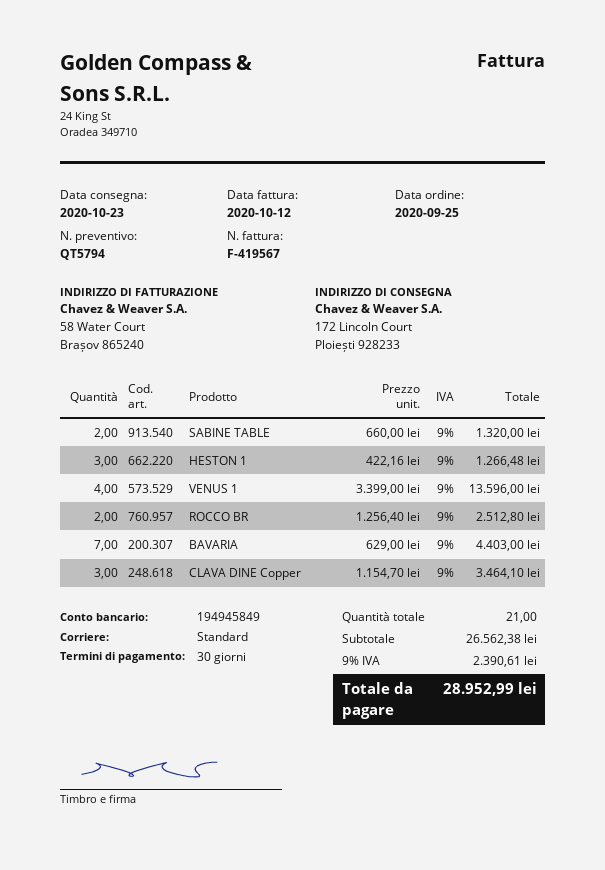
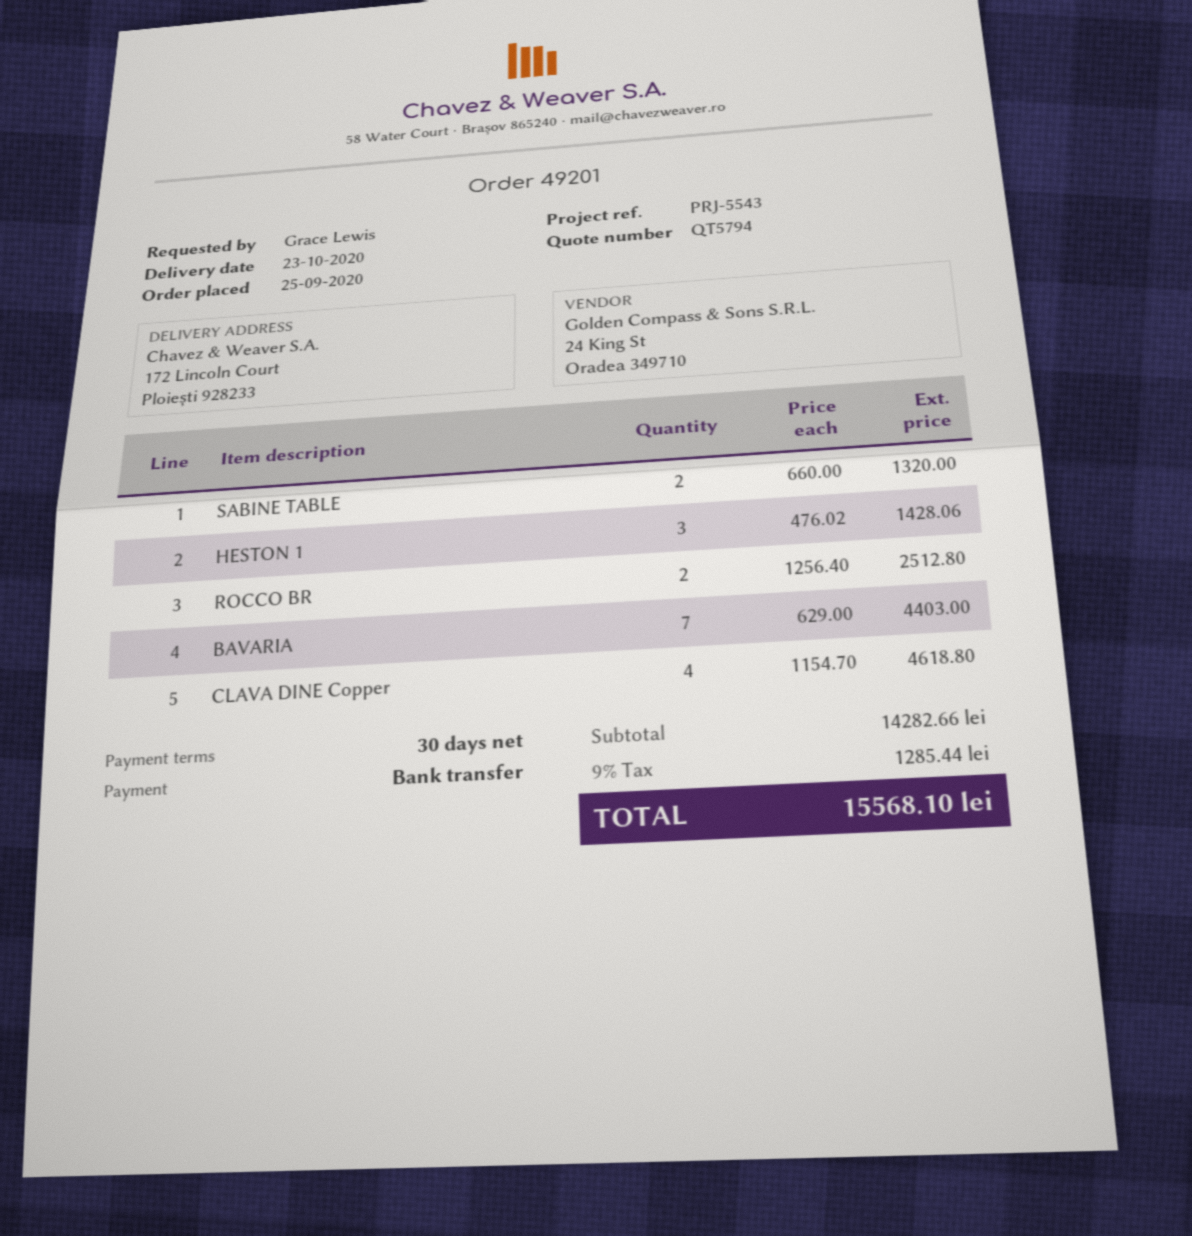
HESTON 1: 3 x 422.16 = 1266.48 -> 3 x 476.02 = 1428.06
VENUS 1: 4 x 3399.00 = 13596.00 -> none
CLAVA DINE Copper: 3 x 1154.70 = 3464.10 -> 4 x 1154.70 = 4618.80
subtotal: 26562.38 -> 14282.66
tax: 9% = 2390.61 -> 9% = 1285.44
total: 28952.99 -> 15568.10

